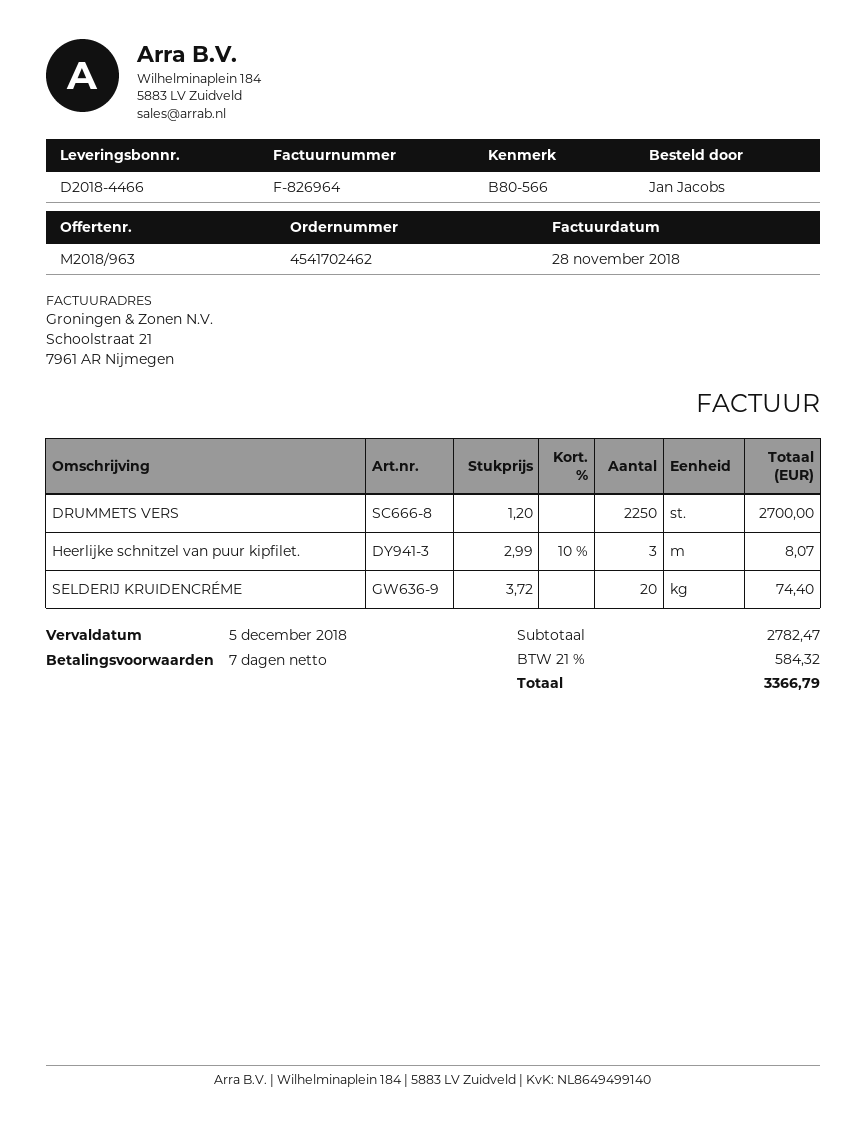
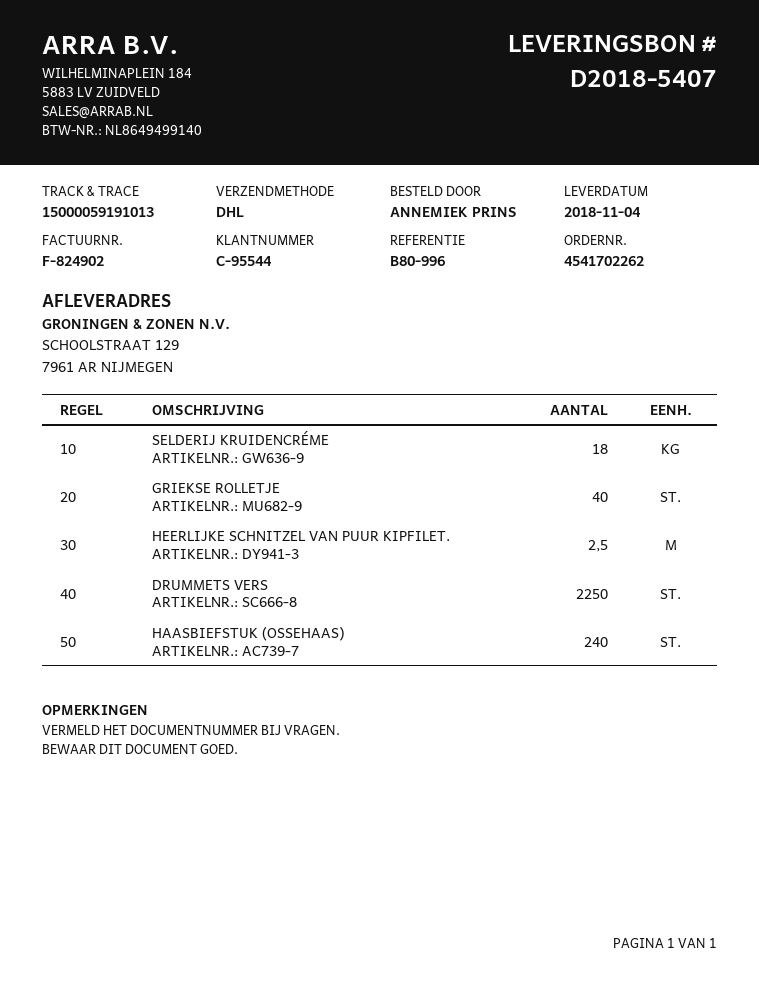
order number: 4541702462 -> 4541702262
delivery note number: D2018-4466 -> D2018-5407
invoice number: F-826964 -> F-824902
reference: B80-566 -> B80-996
ordered by: Jan Jacobs -> ANNEMIEK PRINS
Heerlijke schnitzel van puur kipfilet.: 3 -> 2.5
SELDERIJ KRUIDENCRÉME: 20 -> 18
GRIEKSE ROLLETJE: none -> 40
HAASBIEFSTUK (OSSEHAAS): none -> 240

